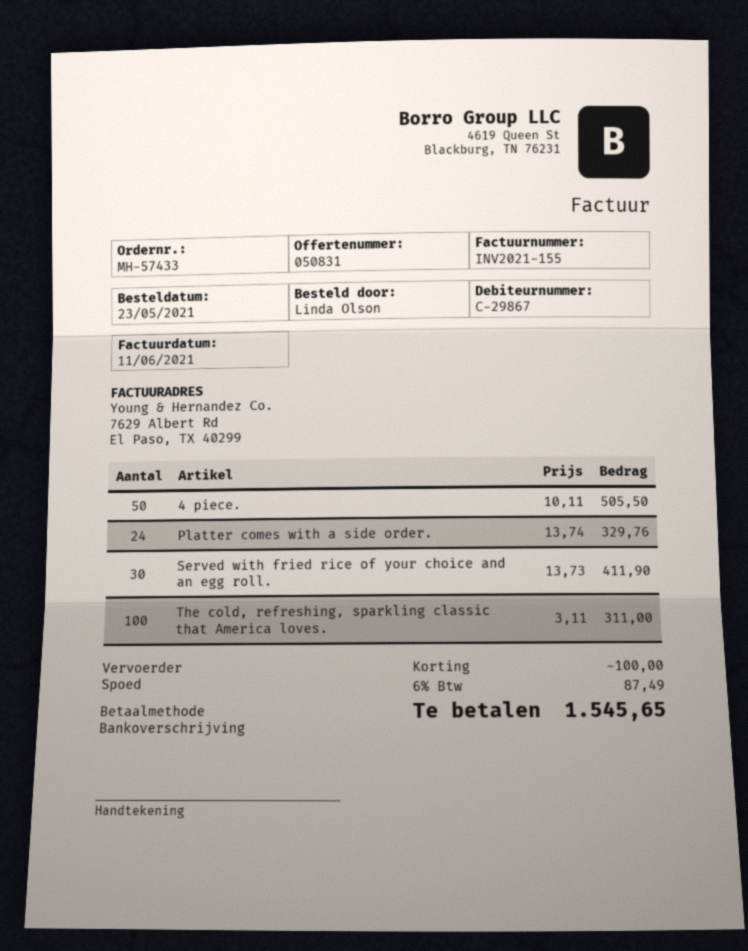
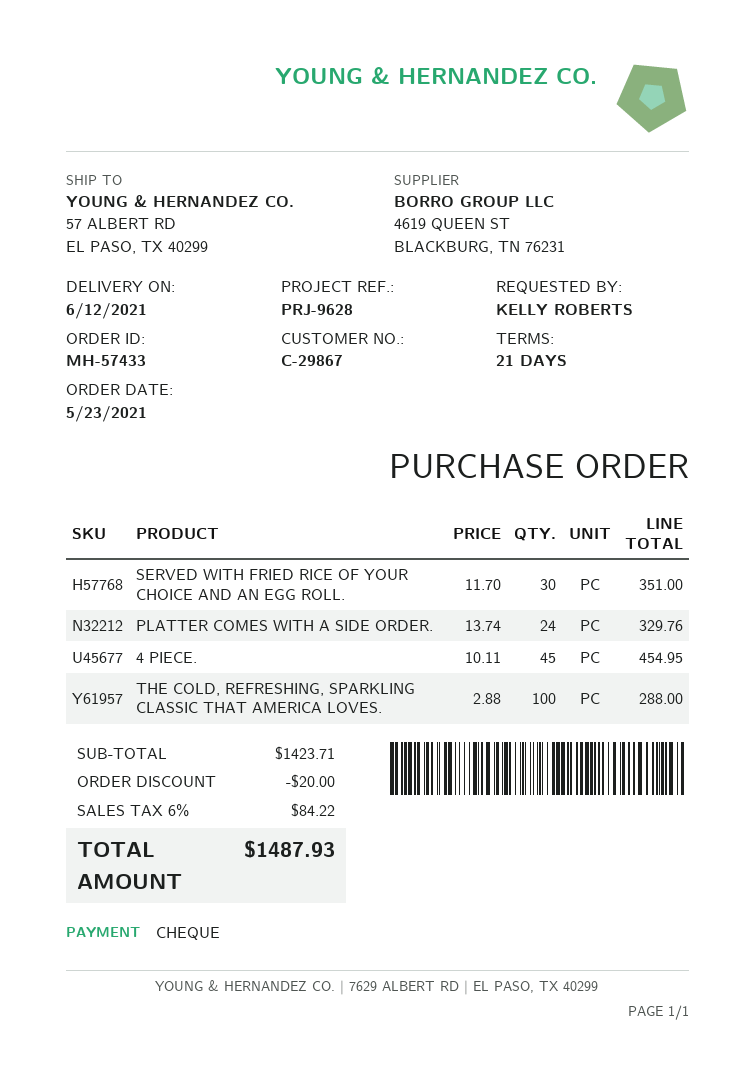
ordered by: Linda Olson -> KELLY ROBERTS
payment method: bank transfer -> cheque
4 piece.: 50 x 10.11 = 505.50 -> 45 x 10.11 = 454.95
Served with fried rice of your choice and an egg roll.: 30 x 13.73 = 411.90 -> 30 x 11.70 = 351.00
The cold, refreshing, sparkling classic that America loves.: 100 x 3.11 = 311.00 -> 100 x 2.88 = 288.00
discount: 100.00 -> 20.00
tax: 6% = 87.49 -> 6% = 84.22
total: 1545.65 -> 1487.93

